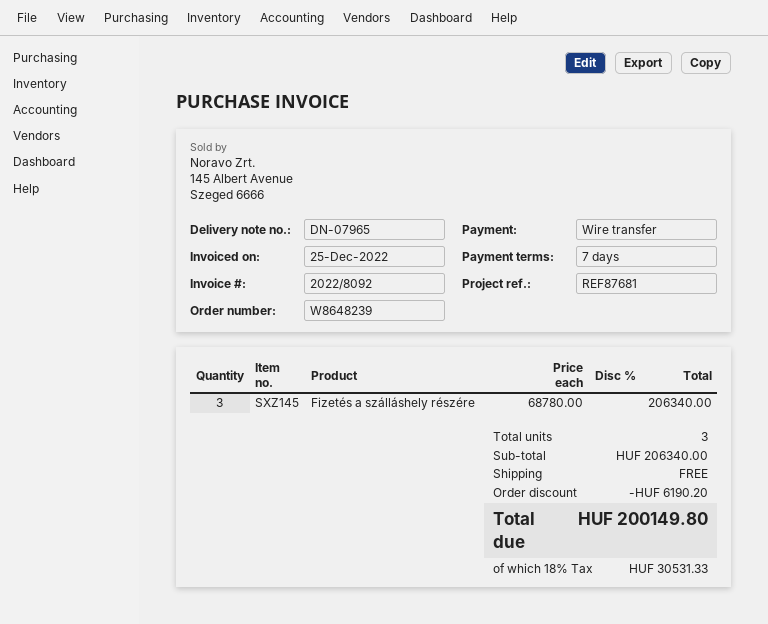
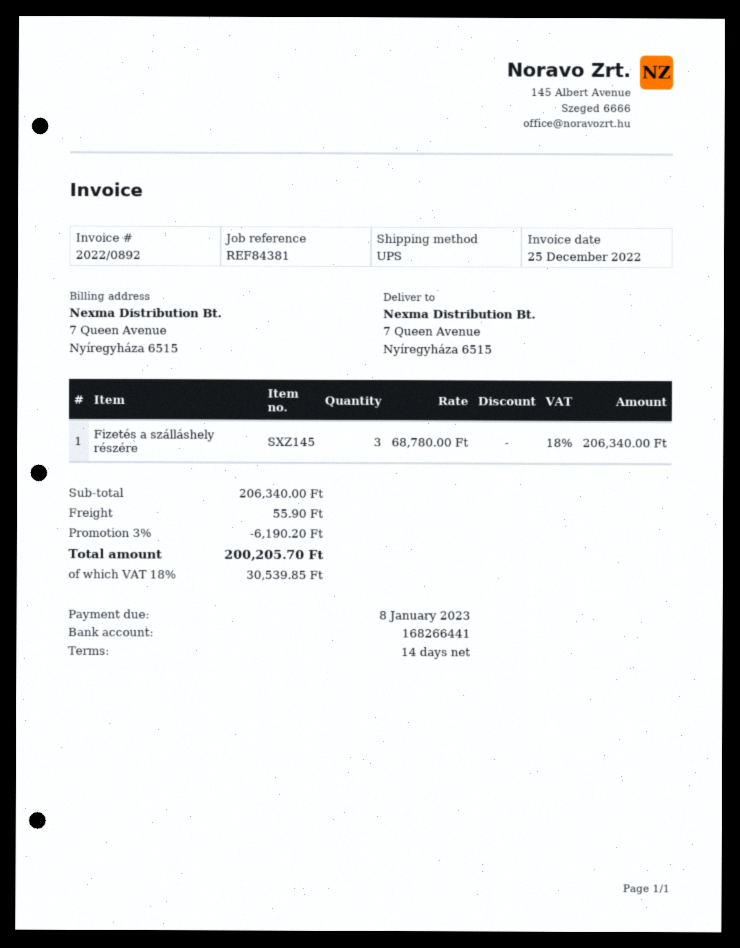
invoice number: 2022/8092 -> 2022/0892
payment terms: 7 days -> 14 days
reference: REF87681 -> REF84381
shipping: 0.00 -> 55.90
tax: 18% = 30531.33 -> 18% = 30539.85
total: 200149.80 -> 200205.70

